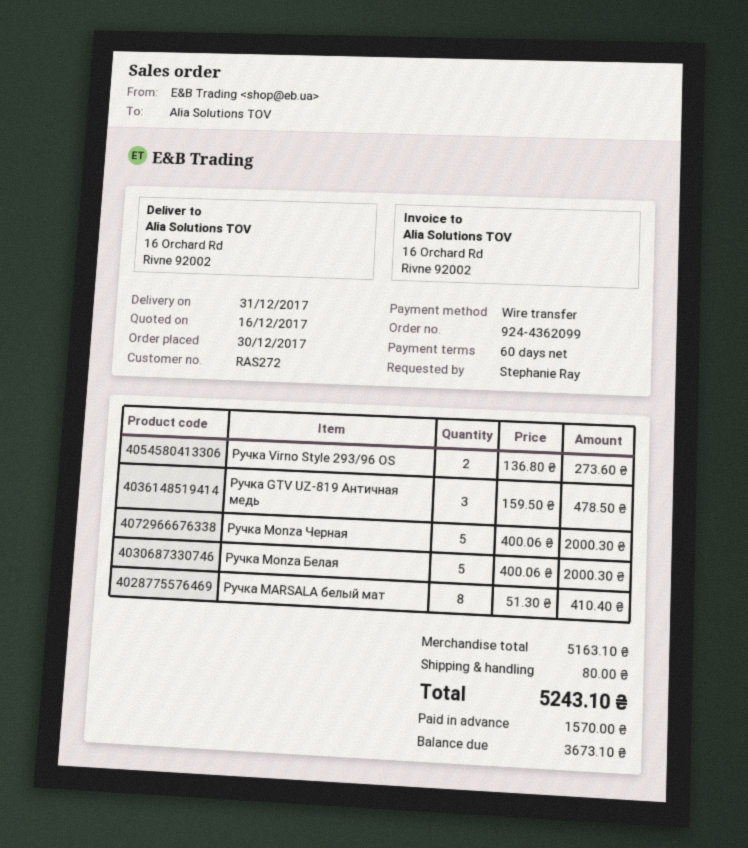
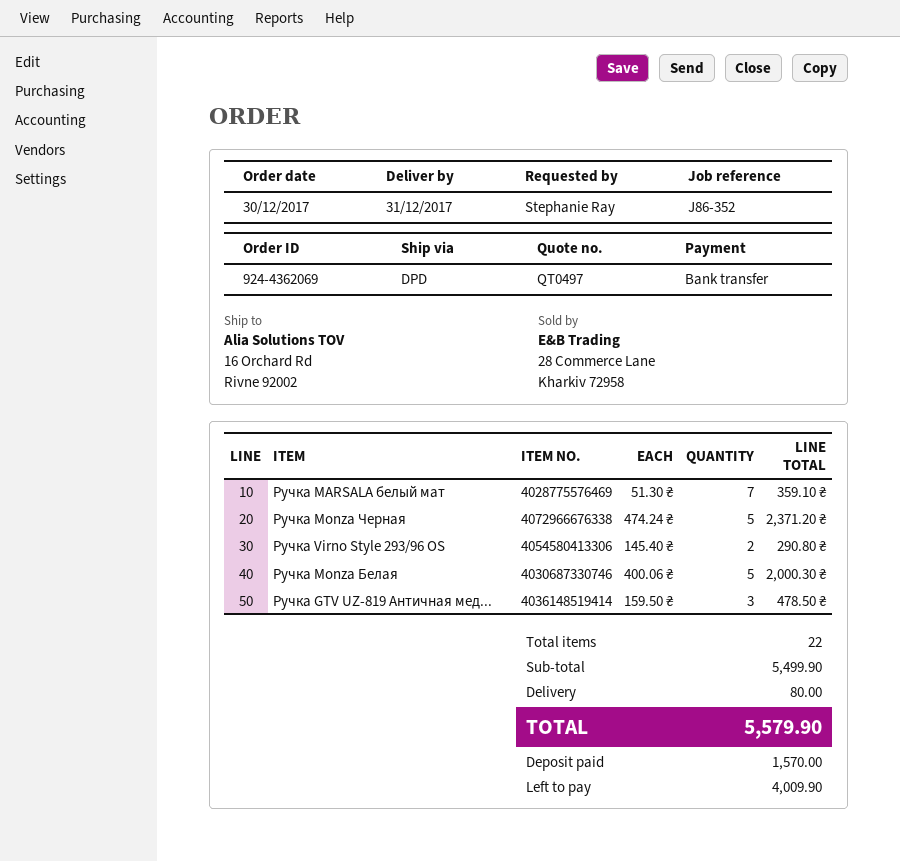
order number: 924-4362099 -> 924-4362069
Ручка Virno Style 293/96 OS: 2 x 136.80 = 273.60 -> 2 x 145.40 = 290.80
Ручка Monza Черная: 5 x 400.06 = 2000.30 -> 5 x 474.24 = 2371.20
Ручка MARSALA белый мат: 8 x 51.30 = 410.40 -> 7 x 51.30 = 359.10
subtotal: 5163.10 -> 5499.90
total: 5243.10 -> 5579.90
balance: 3673.10 -> 4009.90

